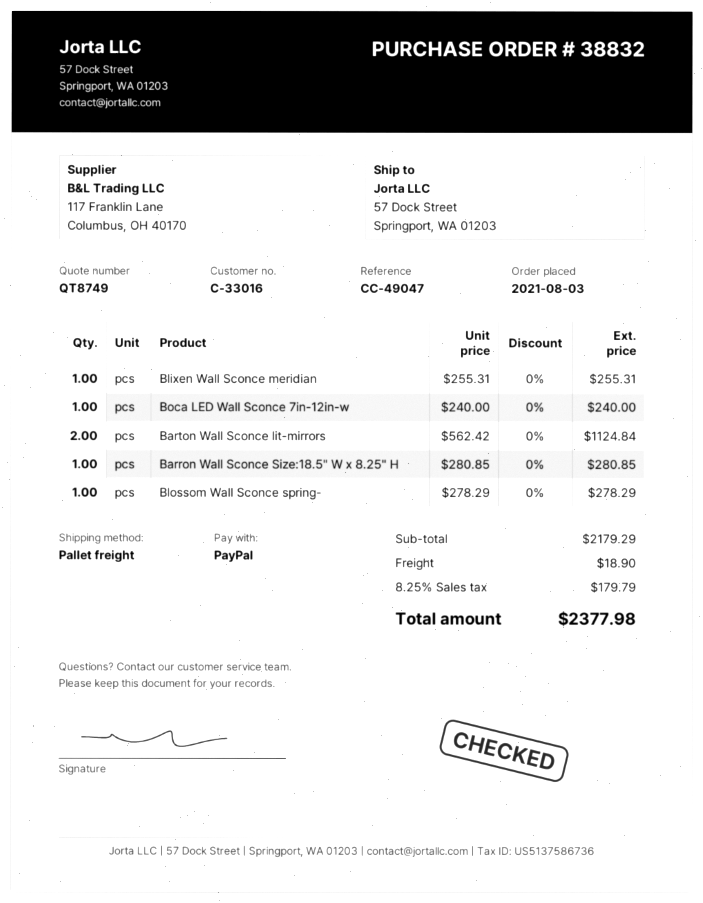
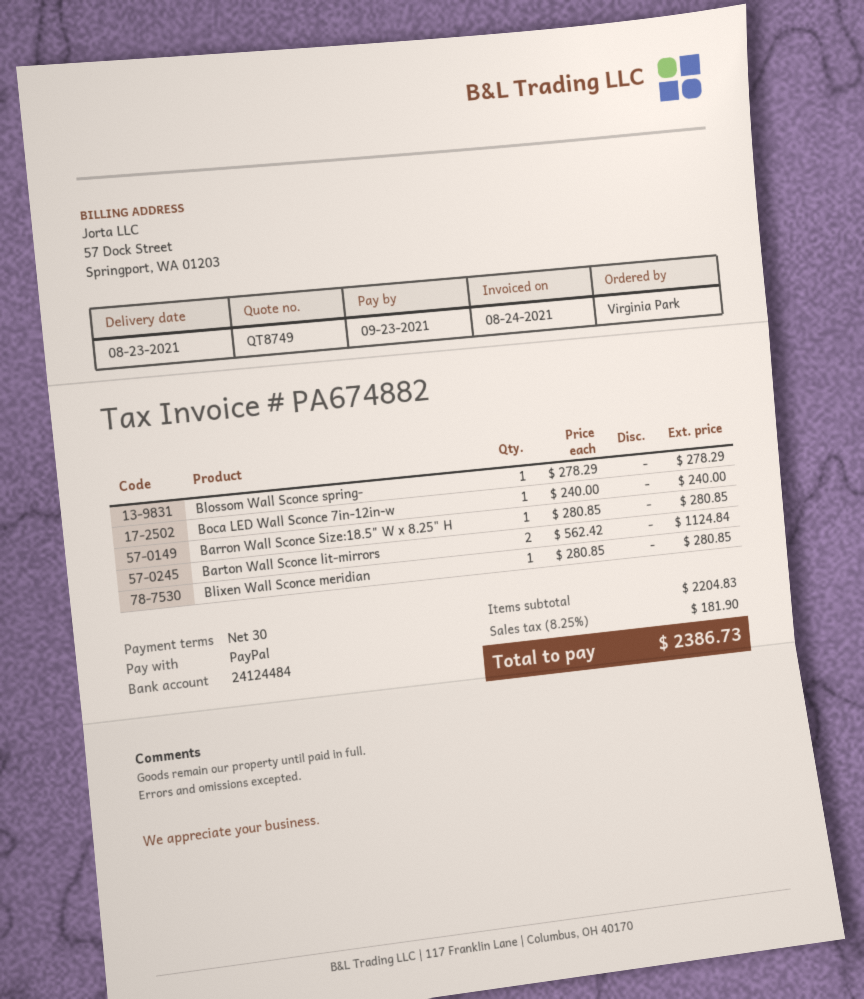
Blixen Wall Sconce meridian: 1 x 255.31 = 255.31 -> 1 x 280.85 = 280.85
subtotal: 2179.29 -> 2204.83
shipping: 18.90 -> none
tax: 8.25% = 179.79 -> 8.25% = 181.90
total: 2377.98 -> 2386.73

